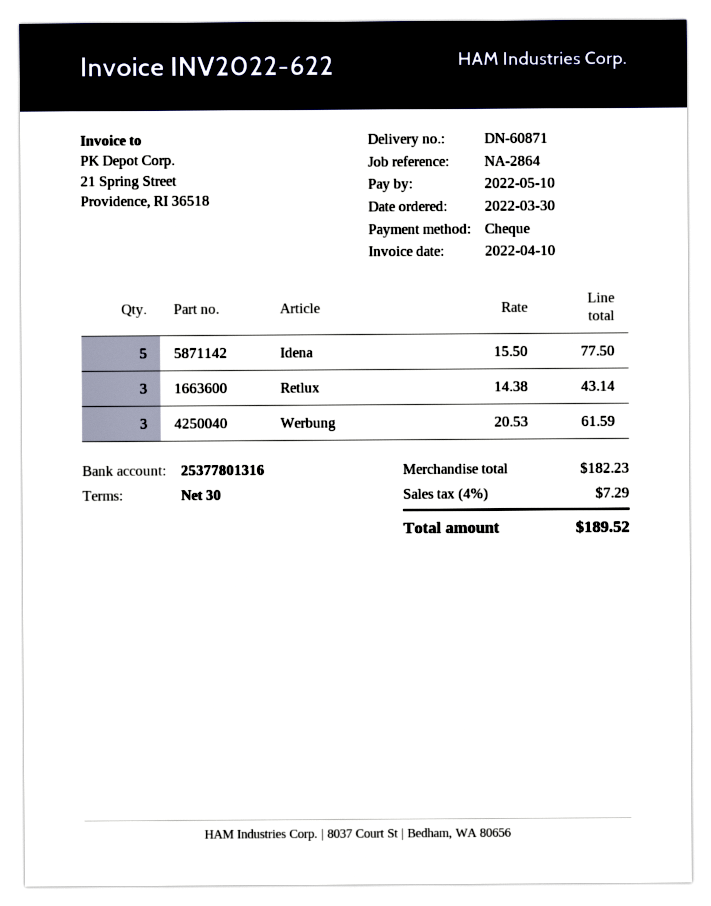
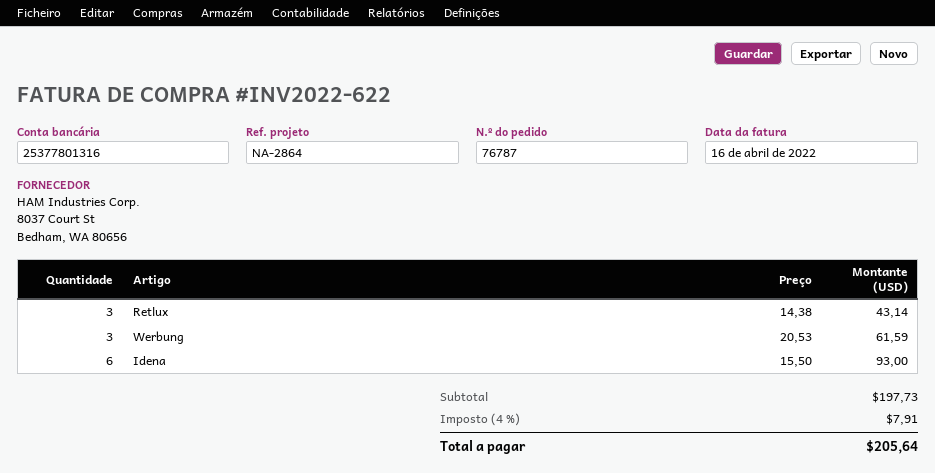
invoice date: 2022-04-10 -> 2022-04-16
Idena: 5 x 15.50 = 77.50 -> 6 x 15.50 = 93.00
subtotal: 182.23 -> 197.73
tax: 4% = 7.29 -> 4% = 7.91
total: 189.52 -> 205.64

